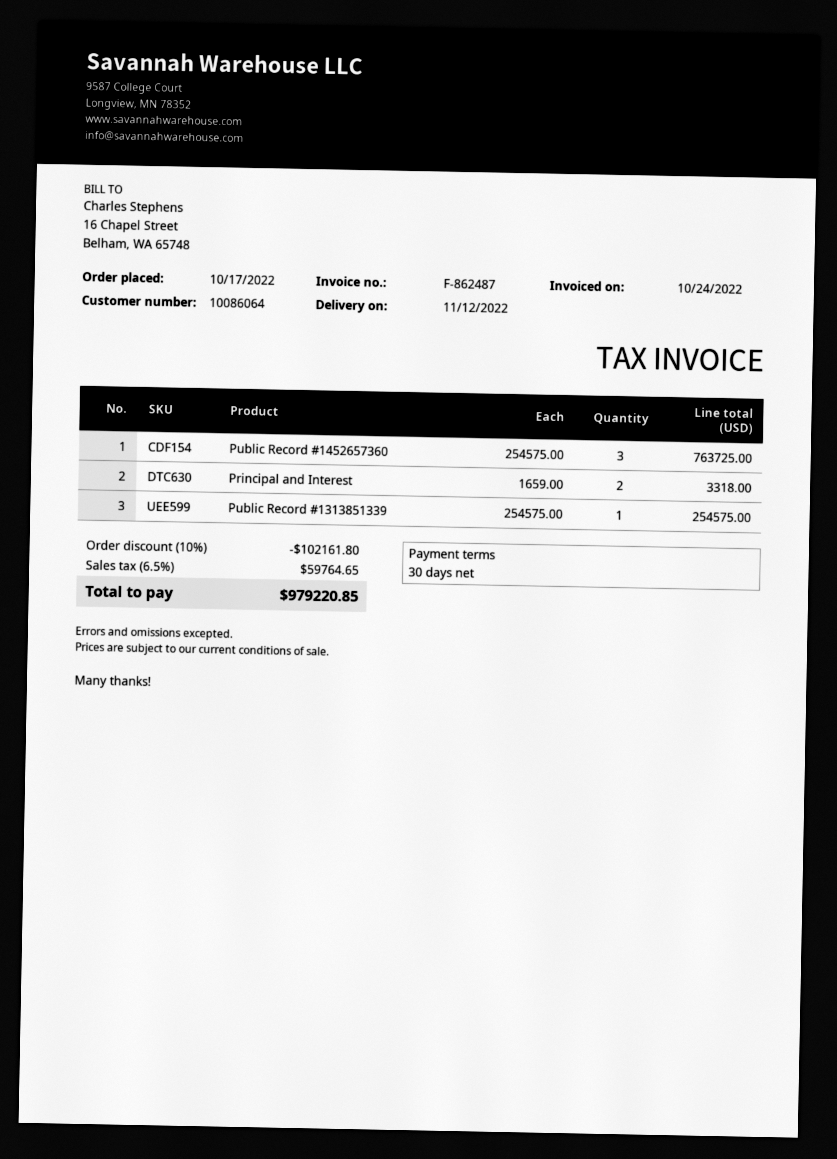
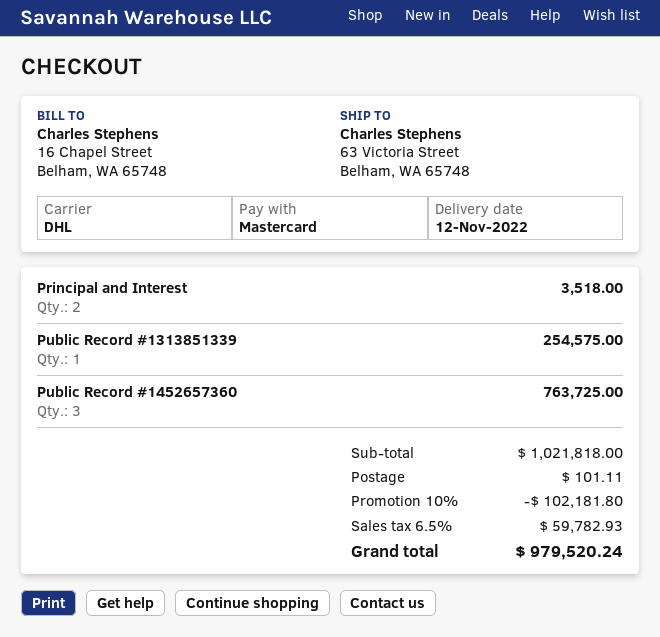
Principal and Interest: 2 for 3318.00 -> 2 for 3518.00
discount: 10% = 102161.80 -> 10% = 102181.80
shipping: none -> 101.11
tax: 6.5% = 59764.65 -> 6.5% = 59782.93
total: 979220.85 -> 979520.24

